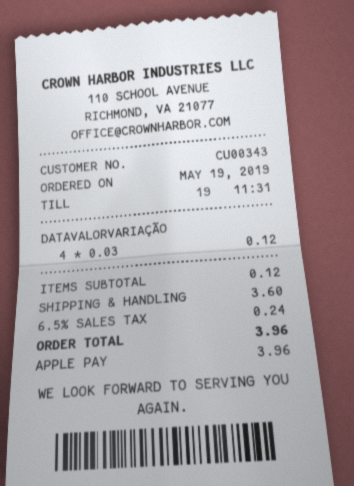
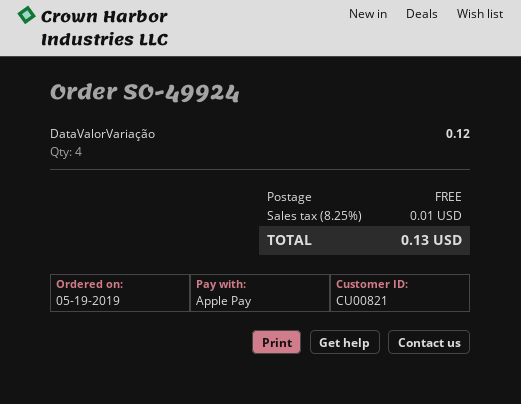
customer number: CU00343 -> CU00821
shipping: 3.60 -> 0.00
tax: 6.5% = 0.24 -> 8.25% = 0.01
total: 3.96 -> 0.13

